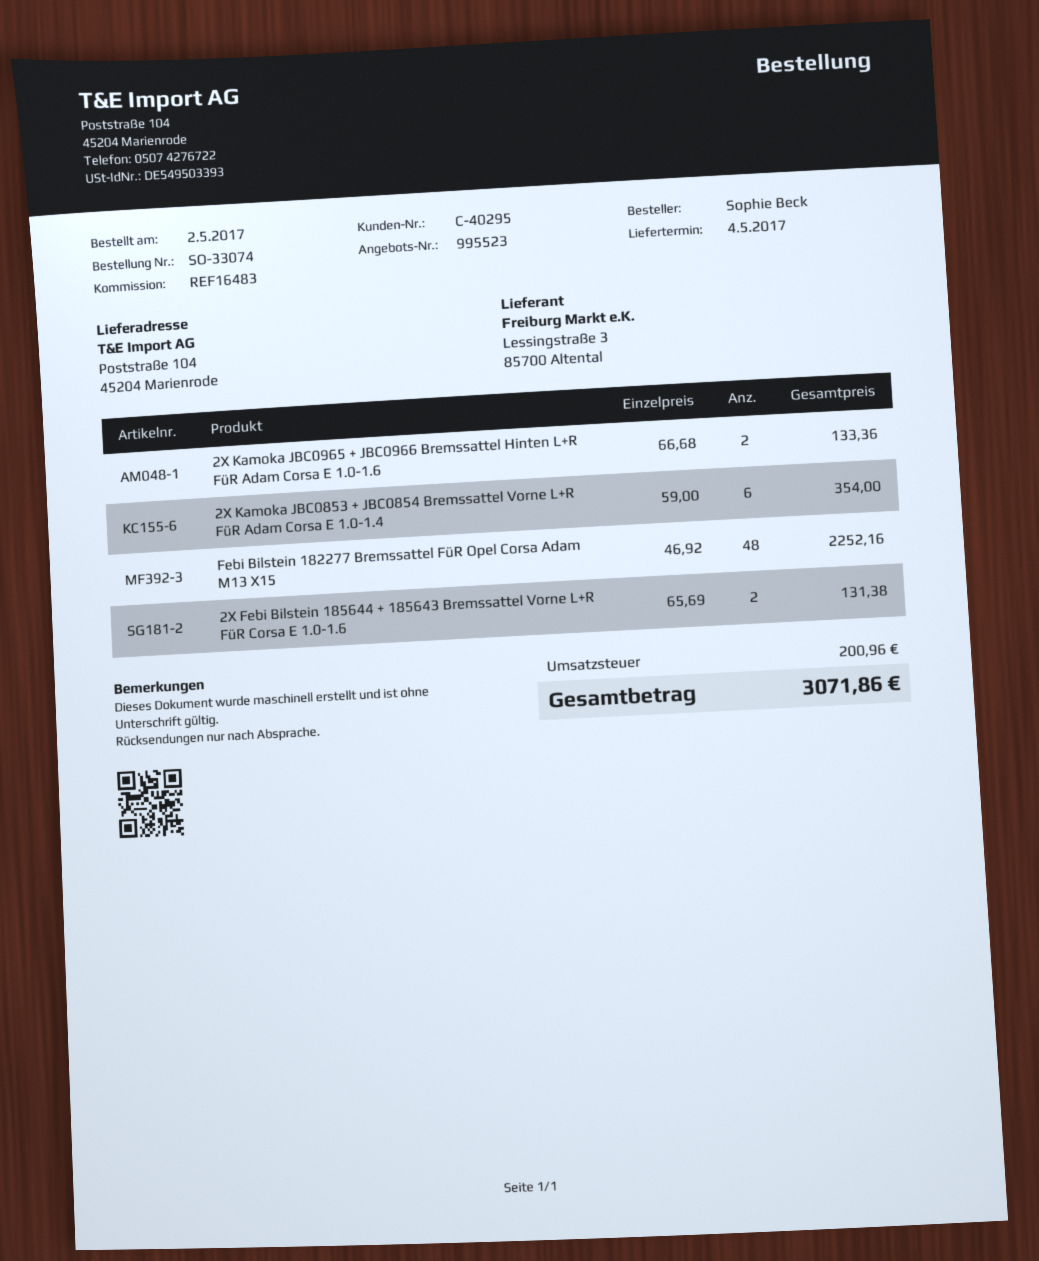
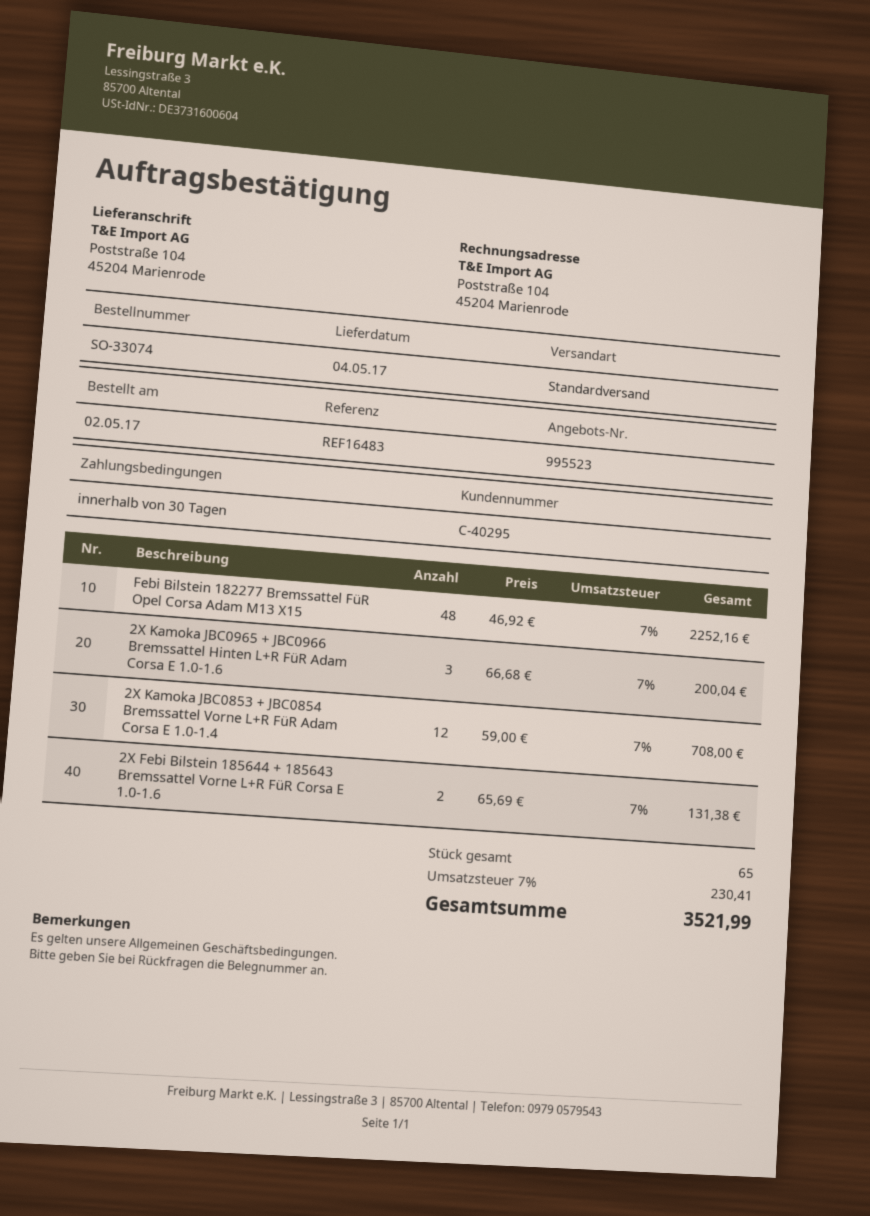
2X Kamoka JBC0965 + JBC0966 Bremssattel Hinten L+R FüR Adam Corsa E 1.0-1.6: 2 x 66.68 = 133.36 -> 3 x 66.68 = 200.04
2X Kamoka JBC0853 + JBC0854 Bremssattel Vorne L+R FüR Adam Corsa E 1.0-1.4: 6 x 59.00 = 354.00 -> 12 x 59.00 = 708.00
tax: 200.96 -> 230.41
total: 3071.86 -> 3521.99

